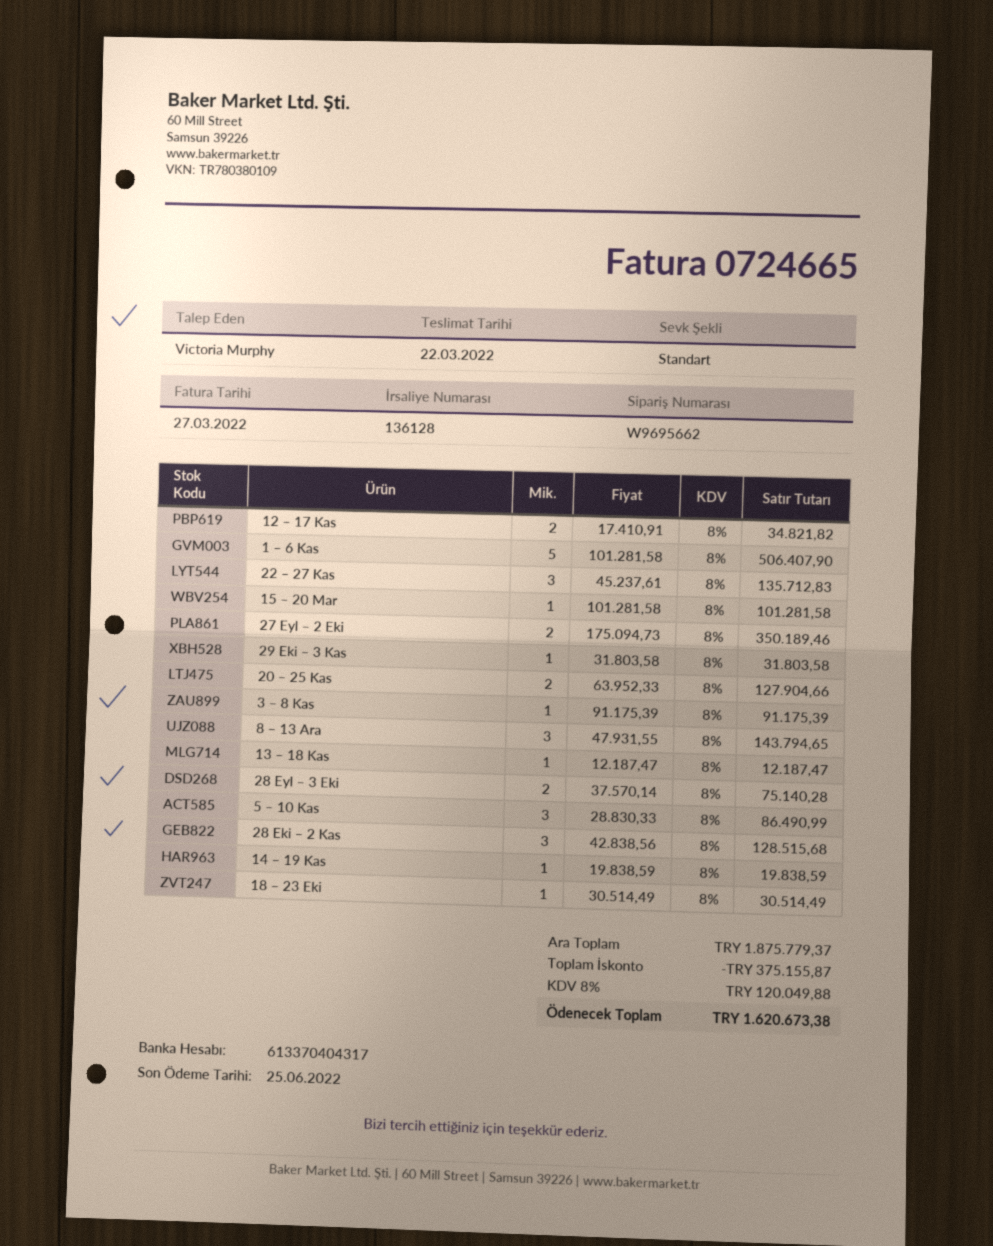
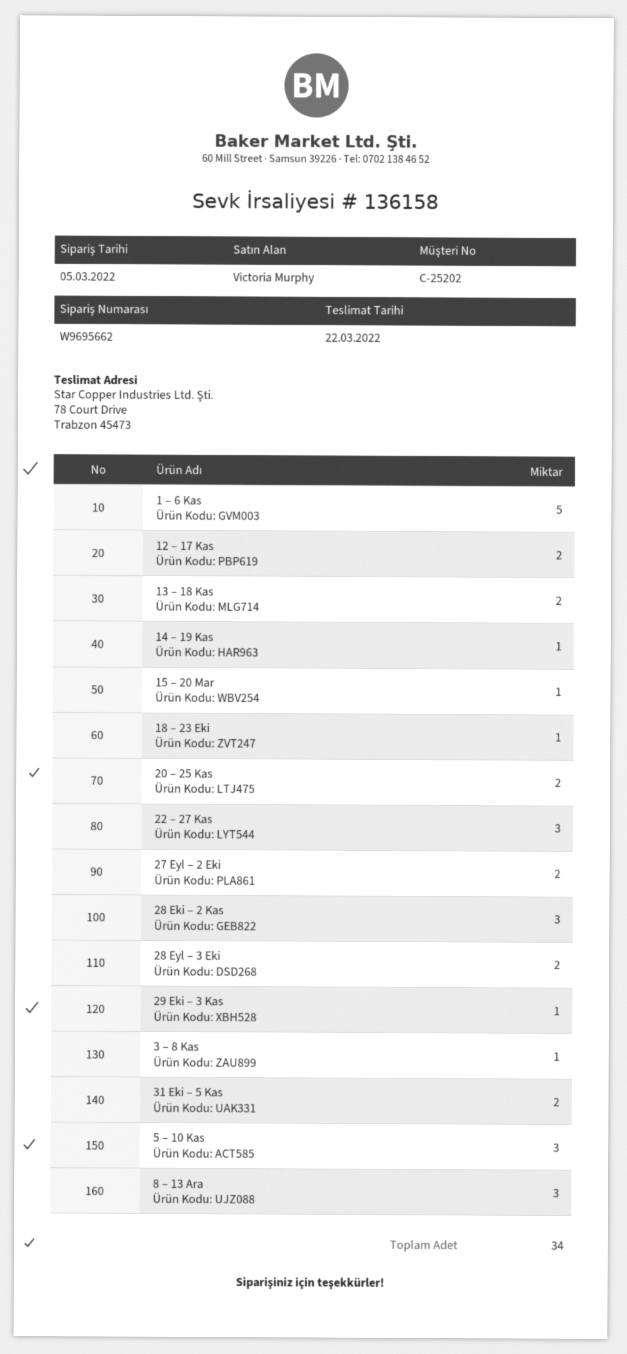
delivery note number: 136128 -> 136158
13 – 18 Kas: 1 -> 2
31 Eki – 5 Kas: none -> 2

